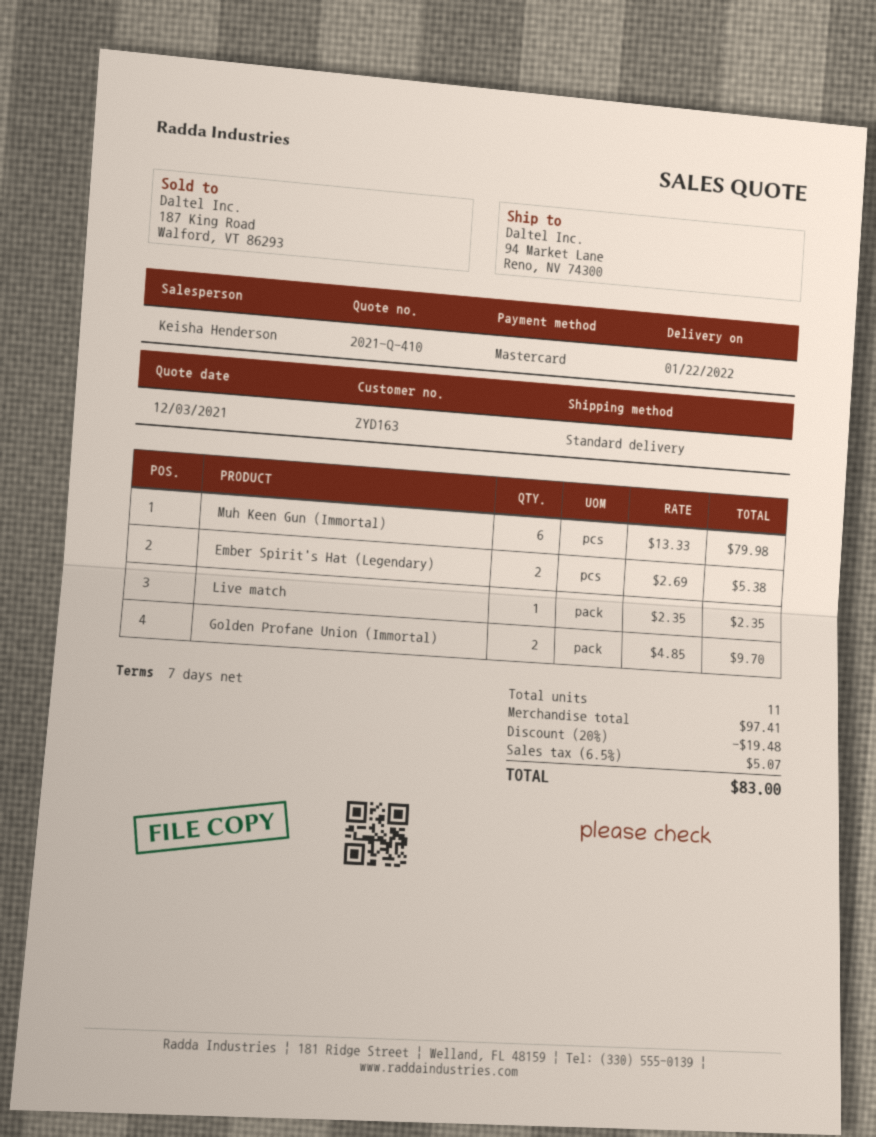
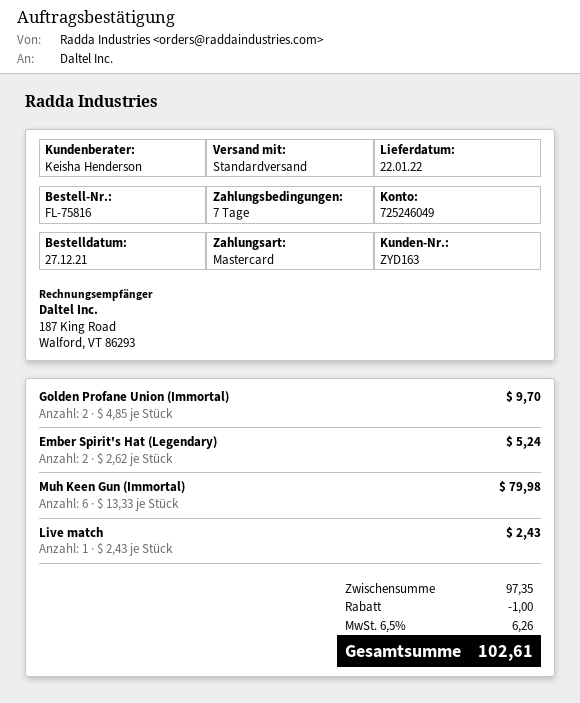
Ember Spirit's Hat (Legendary): 2 x 2.69 = 5.38 -> 2 x 2.62 = 5.24
Live match: 1 x 2.35 = 2.35 -> 1 x 2.43 = 2.43
subtotal: 97.41 -> 97.35
discount: 19.48 -> 1.00
tax: 6.5% = 5.07 -> 6.5% = 6.26
total: 83.00 -> 102.61

